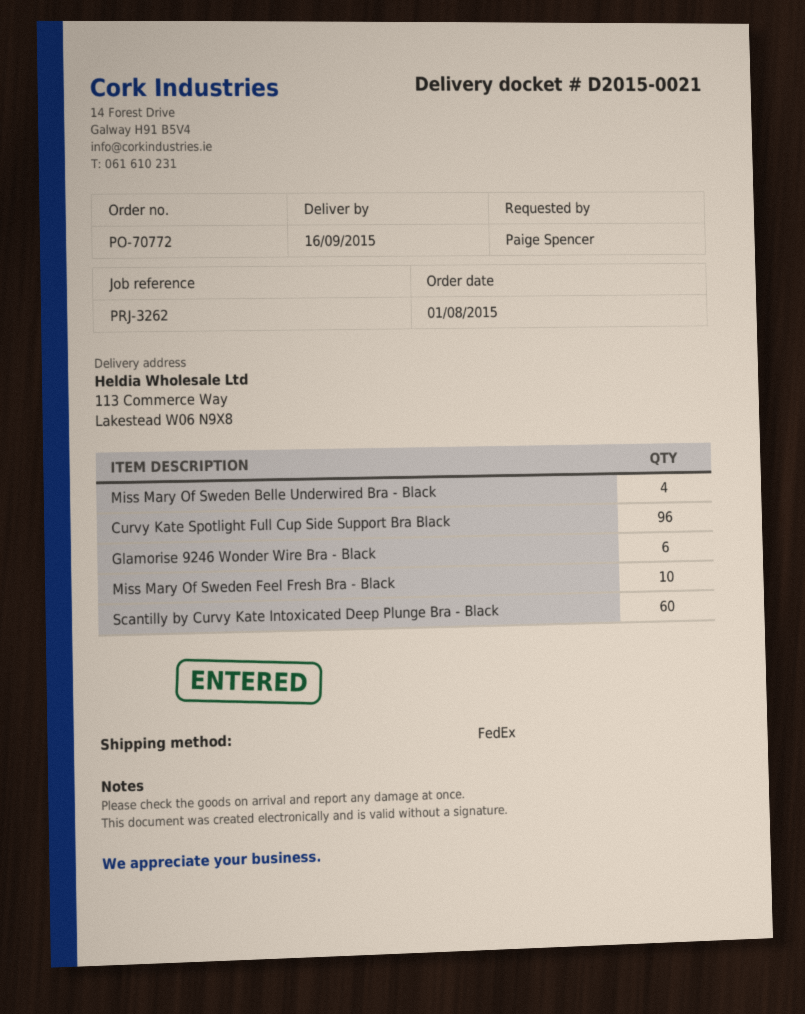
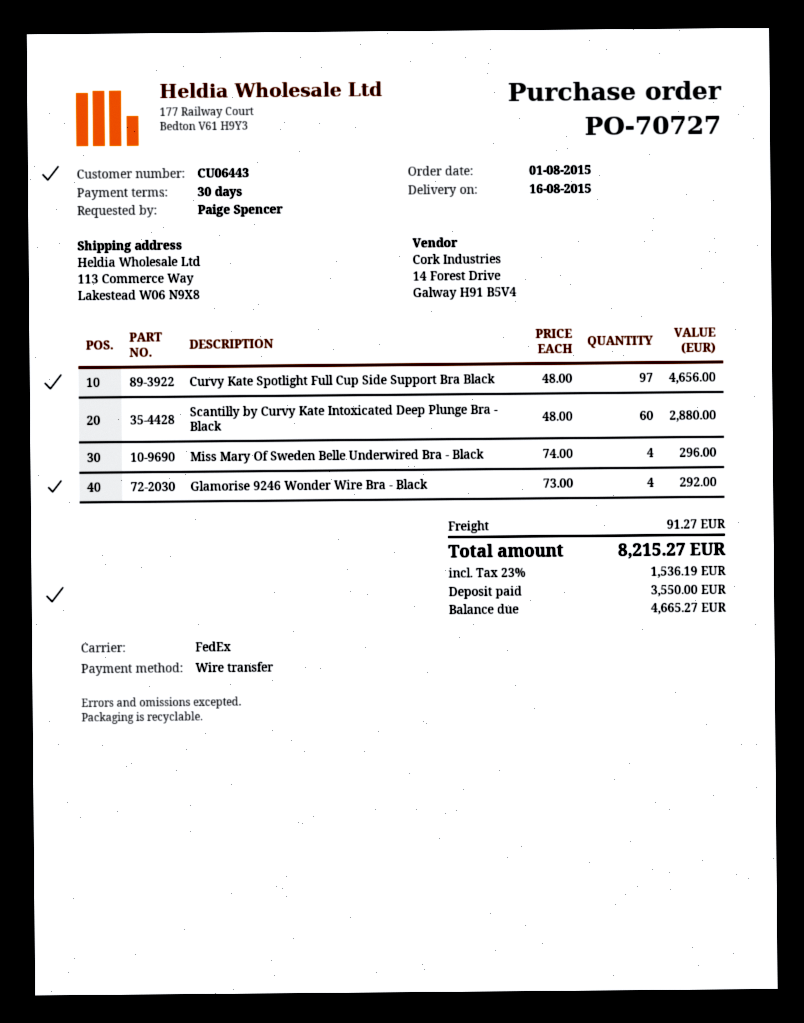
order number: PO-70772 -> PO-70727
delivery date: 2015-09-16 -> 2015-08-16
Curvy Kate Spotlight Full Cup Side Support Bra Black: 96 -> 97
Glamorise 9246 Wonder Wire Bra - Black: 6 -> 4
Miss Mary Of Sweden Feel Fresh Bra - Black: 10 -> none

